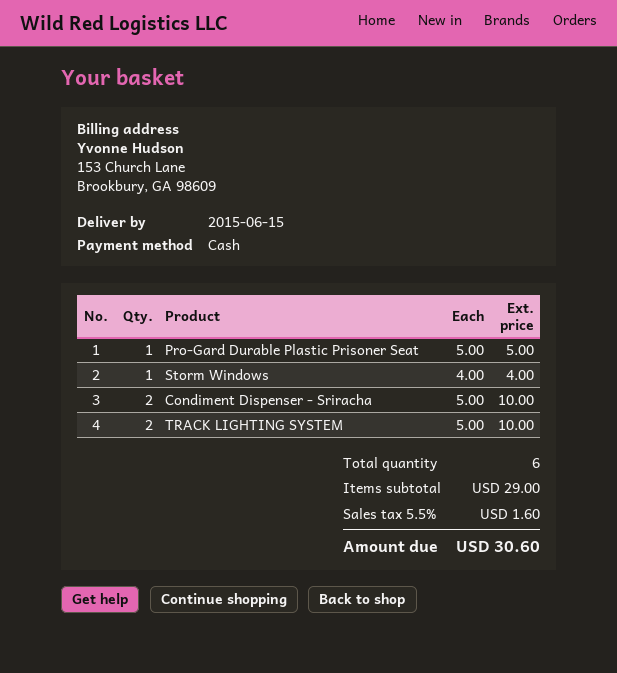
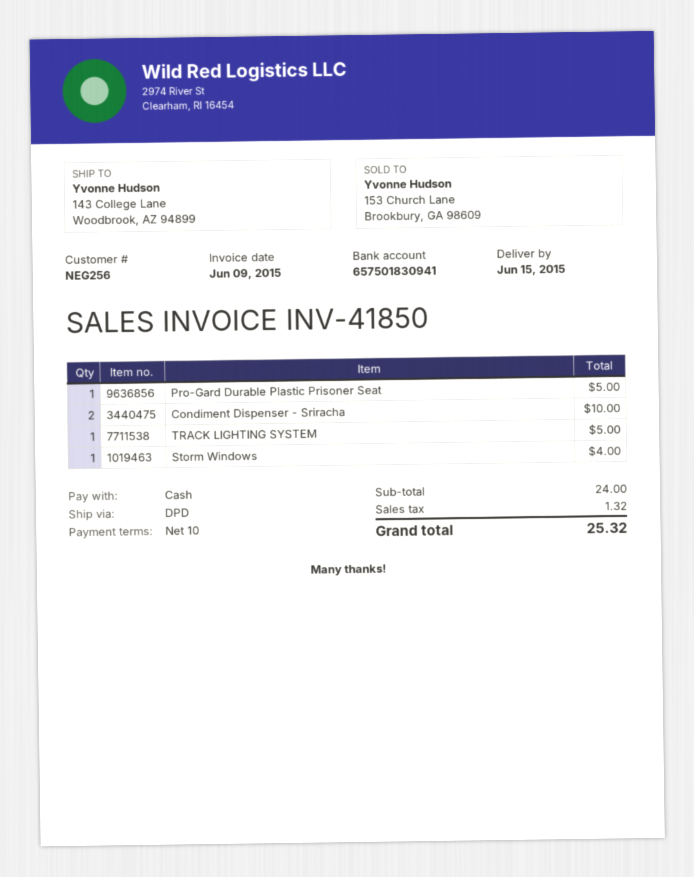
TRACK LIGHTING SYSTEM: 2 for 10.00 -> 1 for 5.00
subtotal: 29.00 -> 24.00
tax: 1.60 -> 1.32
total: 30.60 -> 25.32

